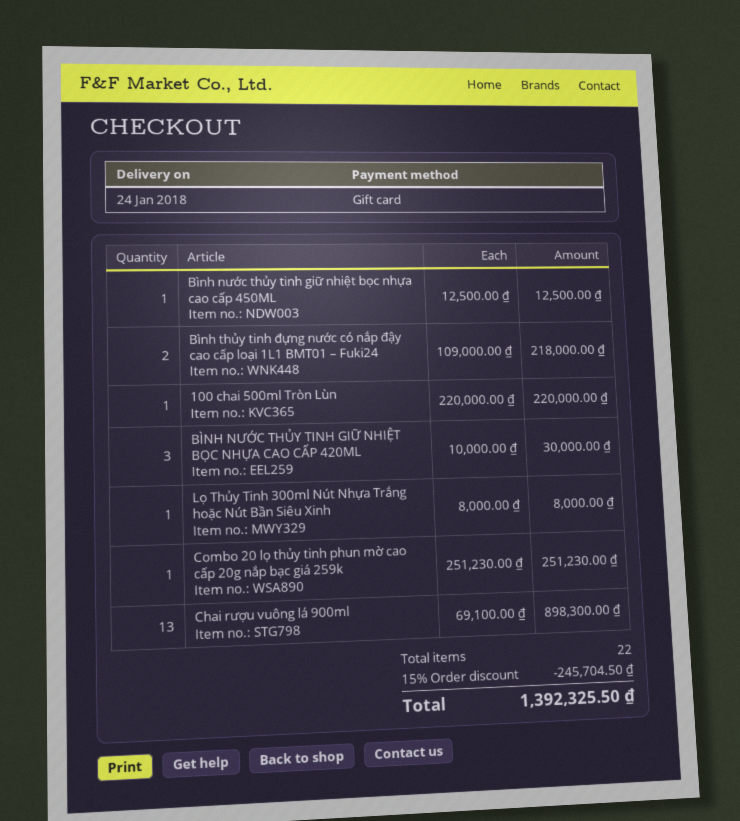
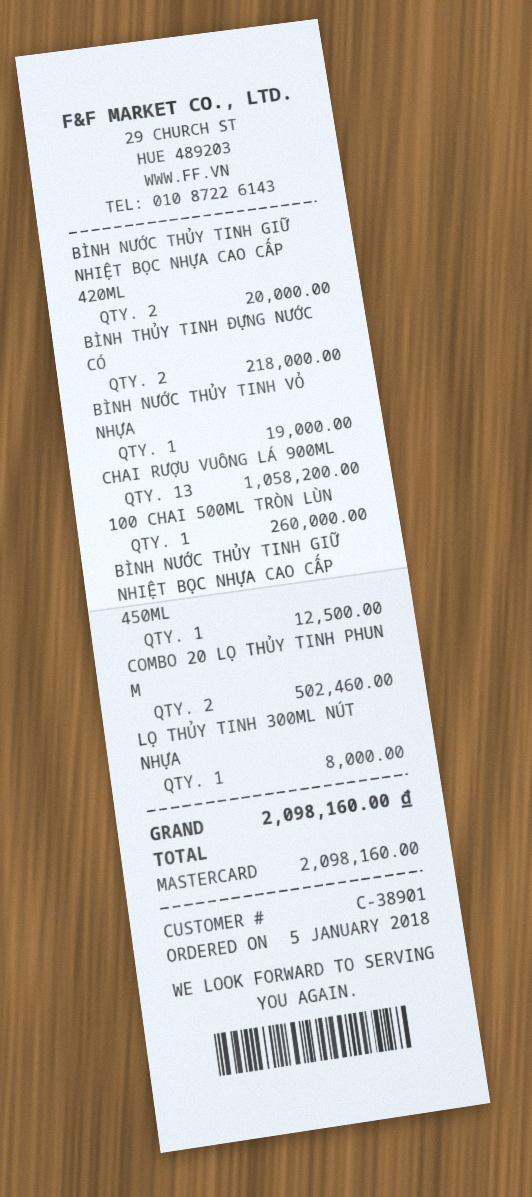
payment method: gift card -> Mastercard
100 chai 500ml Tròn Lùn: 1 for 220000.00 -> 1 for 260000.00
BÌNH NƯỚC THỦY TINH GIỮ NHIỆT BỌC NHỰA CAO CẤP 420ML: 3 for 30000.00 -> 2 for 20000.00
Combo 20 lọ thủy tinh phun mờ cao cấp 20g nắp bạc giá 259k: 1 for 251230.00 -> 2 for 502460.00
Chai rượu vuông lá 900ml: 13 for 898300.00 -> 13 for 1058200.00
BÌNH NƯỚC THỦY TINH VỎ NHỰA: none -> 1 for 19000.00
discount: 15% = 245704.50 -> none
total: 1392325.50 -> 2098160.00

